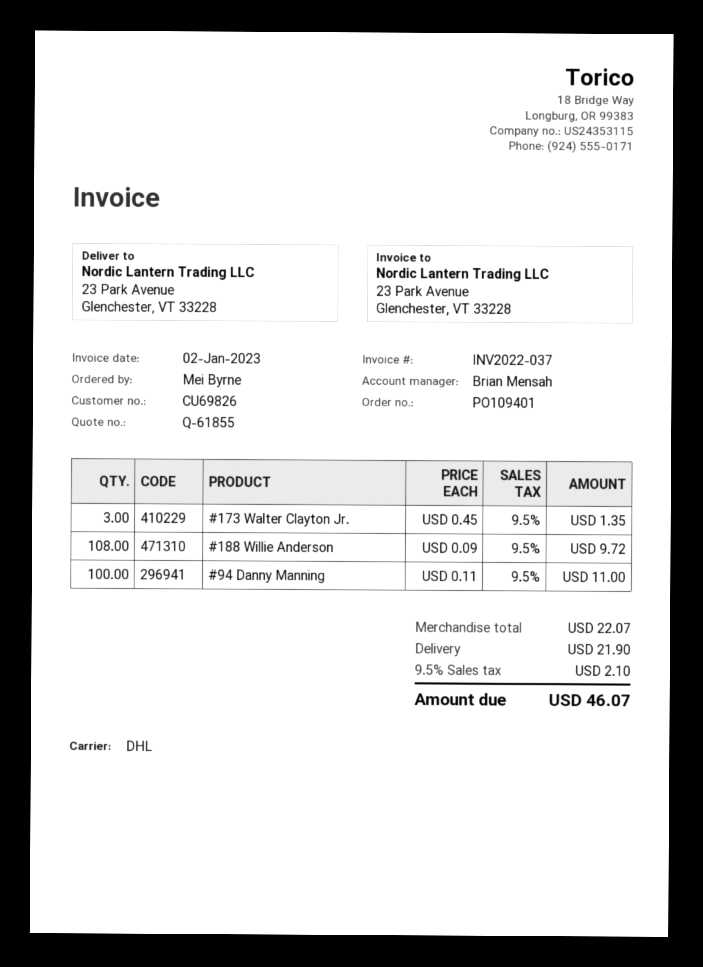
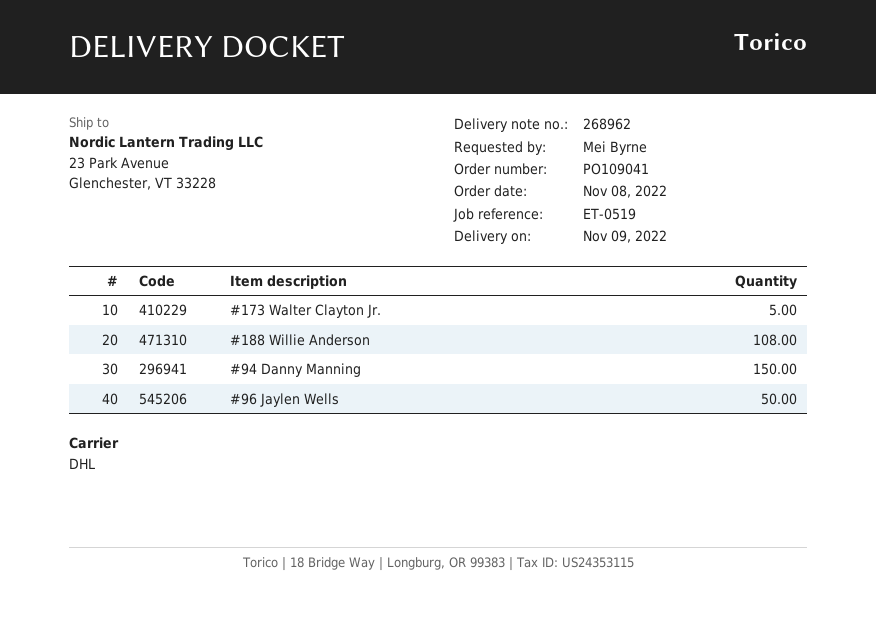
order number: PO109401 -> PO109041
#173 Walter Clayton Jr.: 3 -> 5
#94 Danny Manning: 100 -> 150
#96 Jaylen Wells: none -> 50

